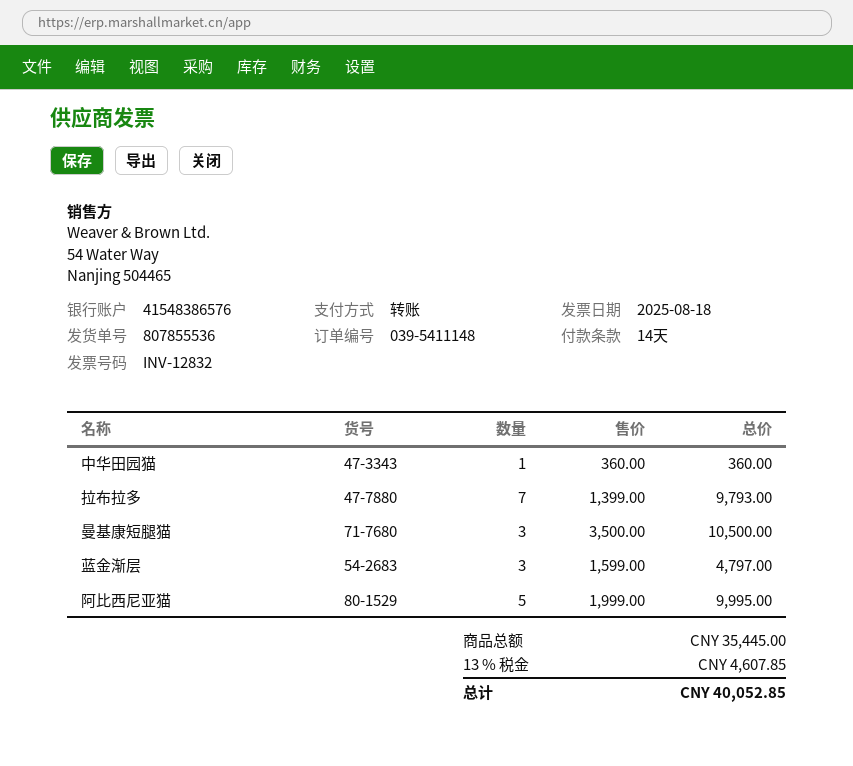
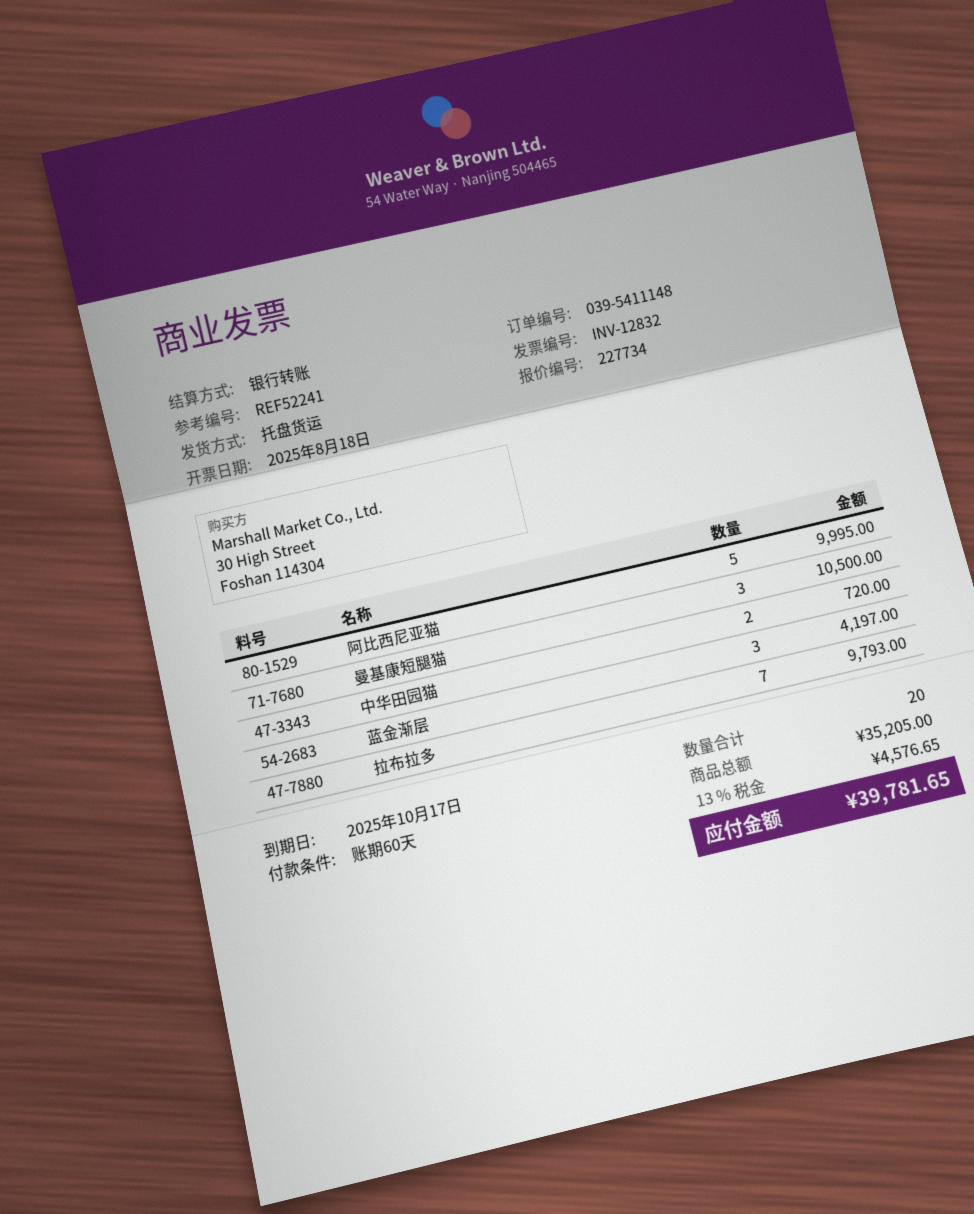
payment terms: 14 days -> 60 days
中华田园猫: 1 for 360.00 -> 2 for 720.00
蓝金渐层: 3 for 4797.00 -> 3 for 4197.00
subtotal: 35445.00 -> 35205.00
tax: 13% = 4607.85 -> 13% = 4576.65
total: 40052.85 -> 39781.65

